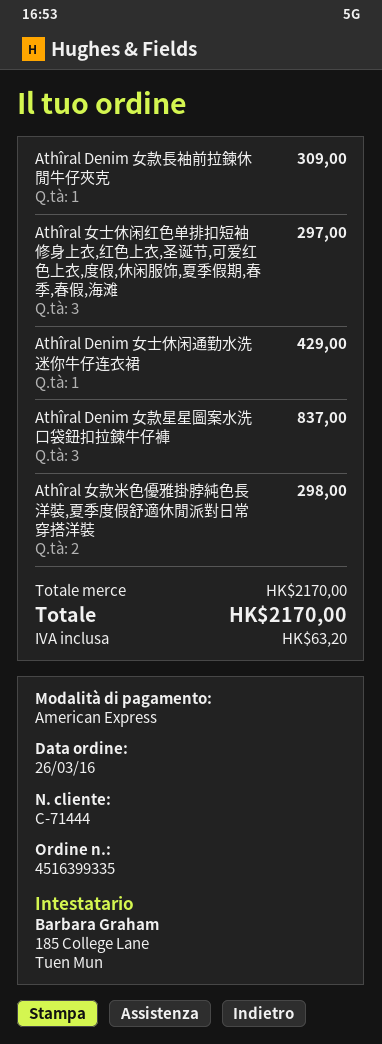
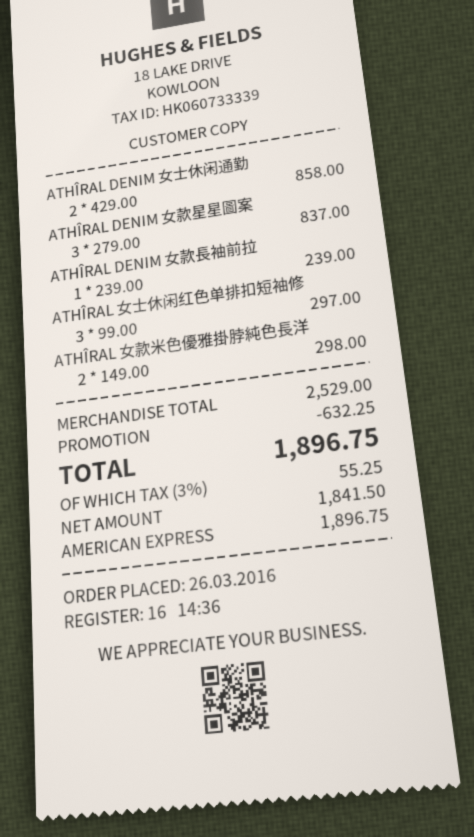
Athîral Denim 女款長袖前拉鍊休閒牛仔夾克: 1 for 309.00 -> 1 for 239.00
Athîral Denim 女士休闲通勤水洗迷你牛仔连衣裙: 1 for 429.00 -> 2 for 858.00
subtotal: 2170.00 -> 2529.00
discount: none -> 632.25
tax: 63.20 -> 55.25
total: 2170.00 -> 1896.75

